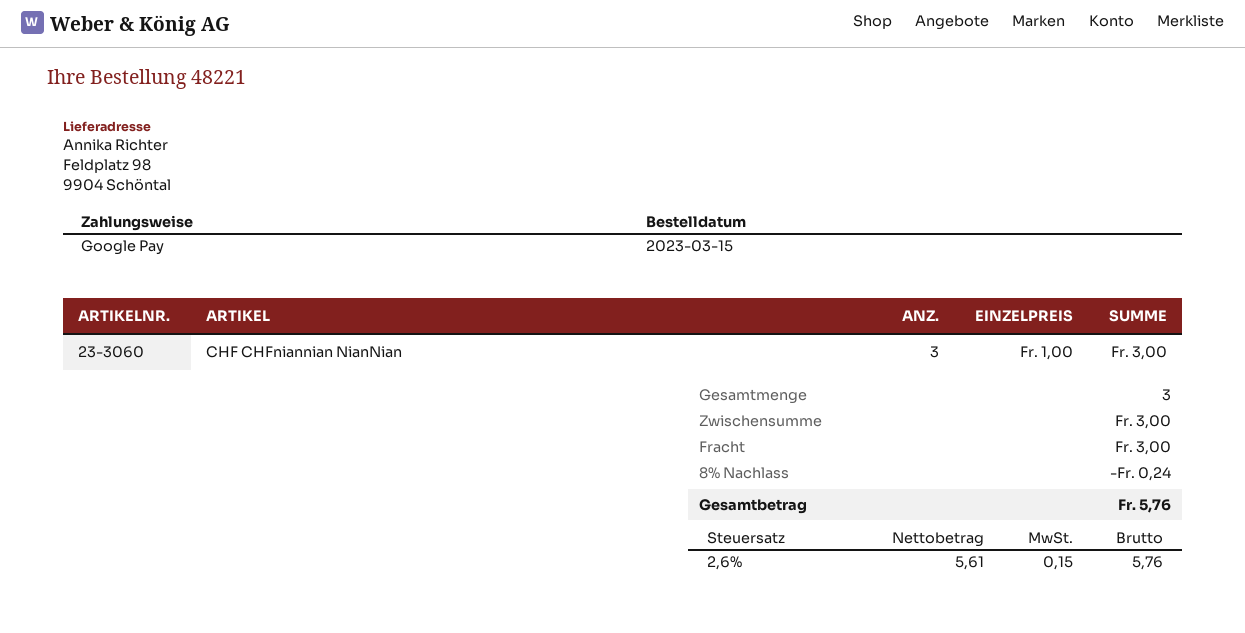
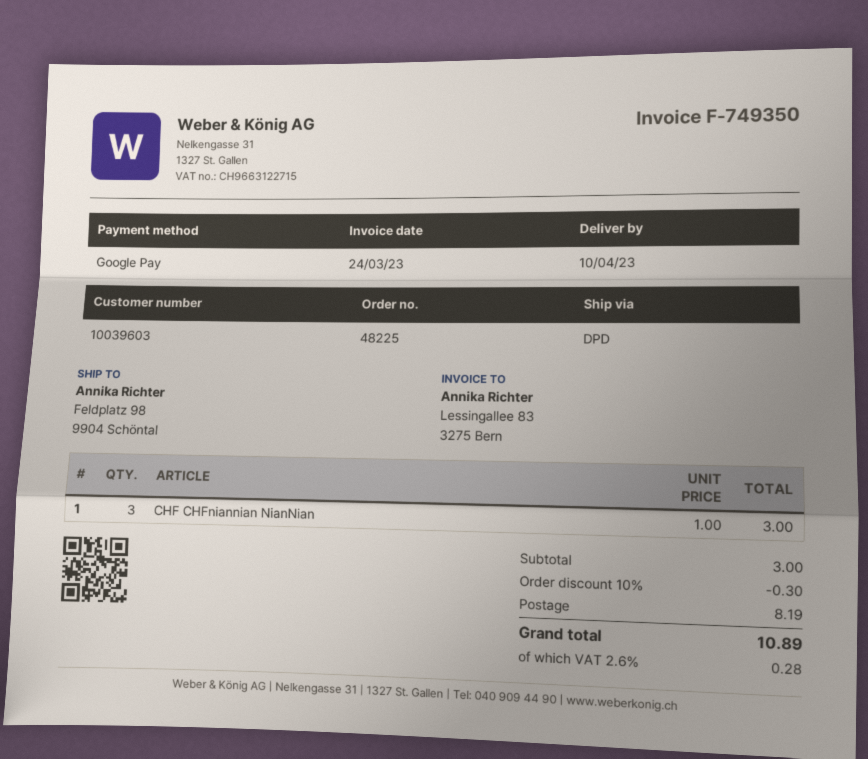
order number: 48221 -> 48225
discount: 8% = 0.24 -> 10% = 0.30
shipping: 3.00 -> 8.19
tax: 2.6% = 0.15 -> 2.6% = 0.28
total: 5.76 -> 10.89

